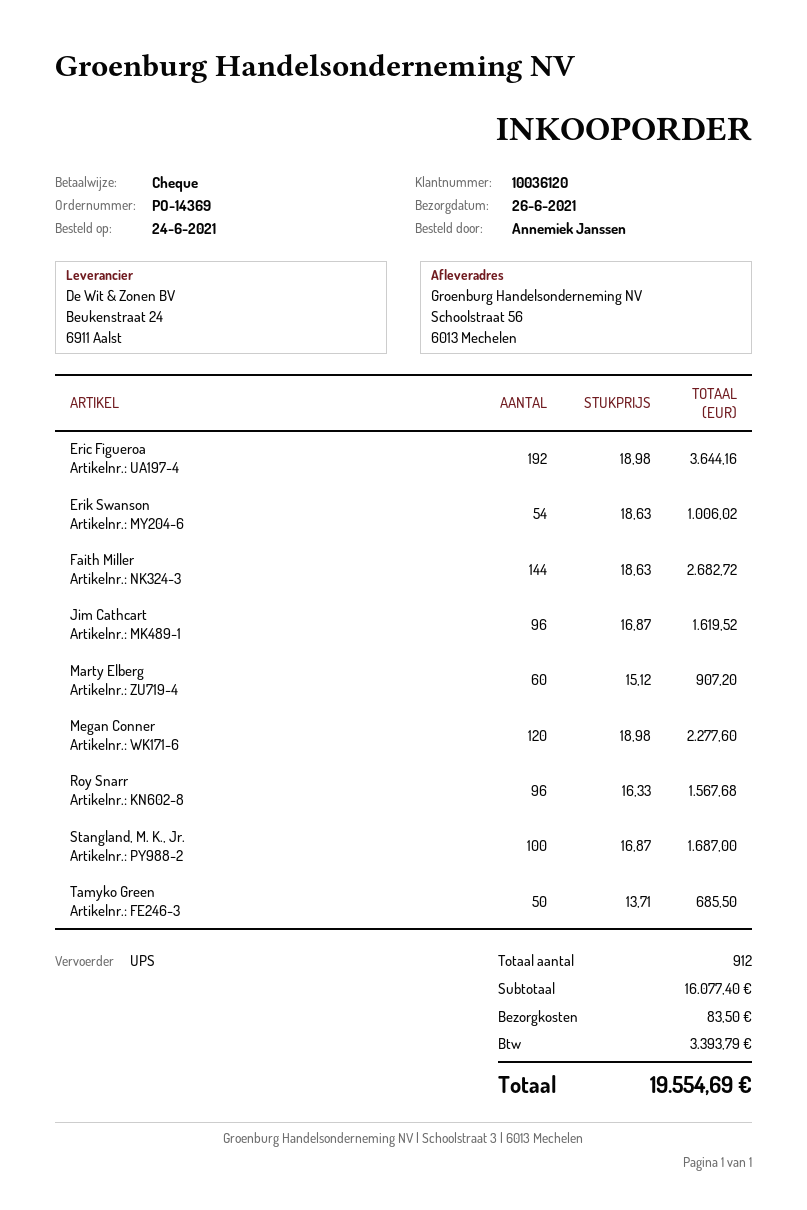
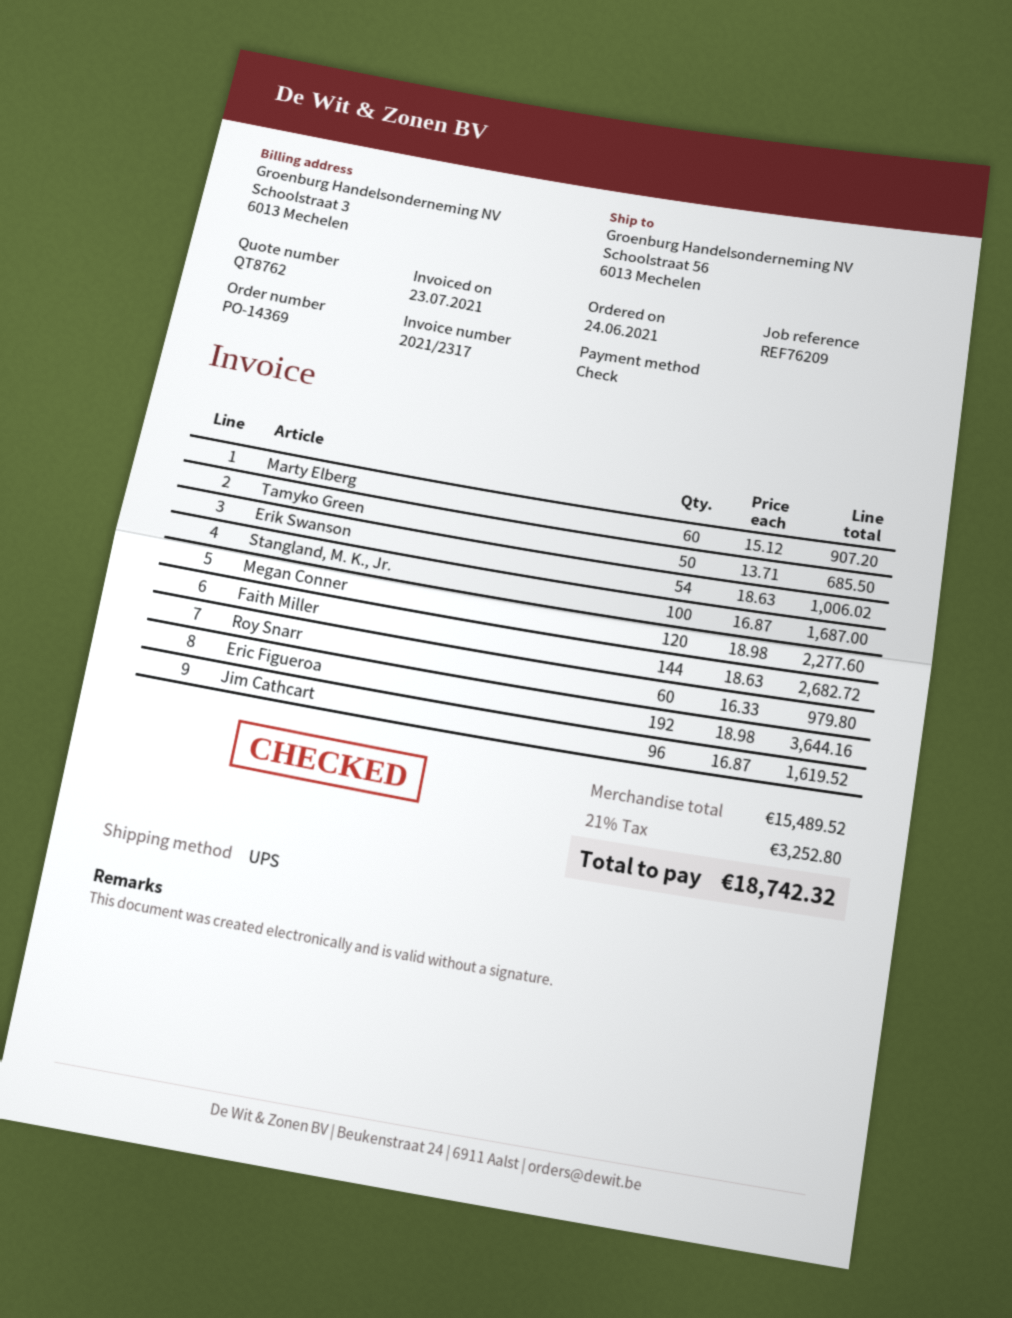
Roy Snarr: 96 x 16.33 = 1567.68 -> 60 x 16.33 = 979.80
subtotal: 16077.40 -> 15489.52
shipping: 83.50 -> none
tax: 3393.79 -> 3252.80
total: 19554.69 -> 18742.32

